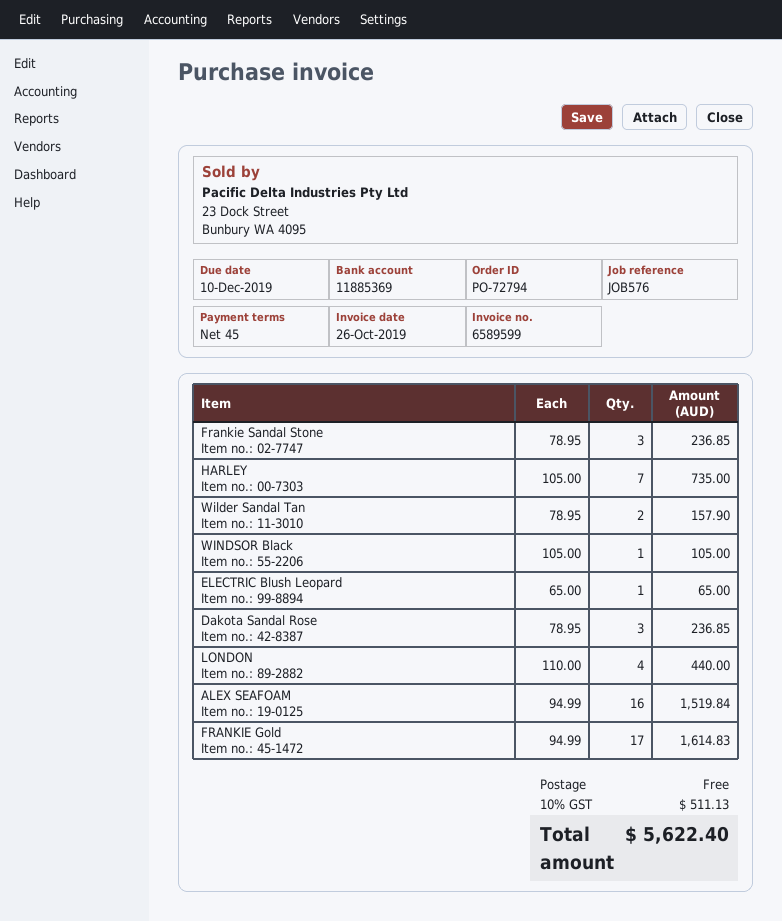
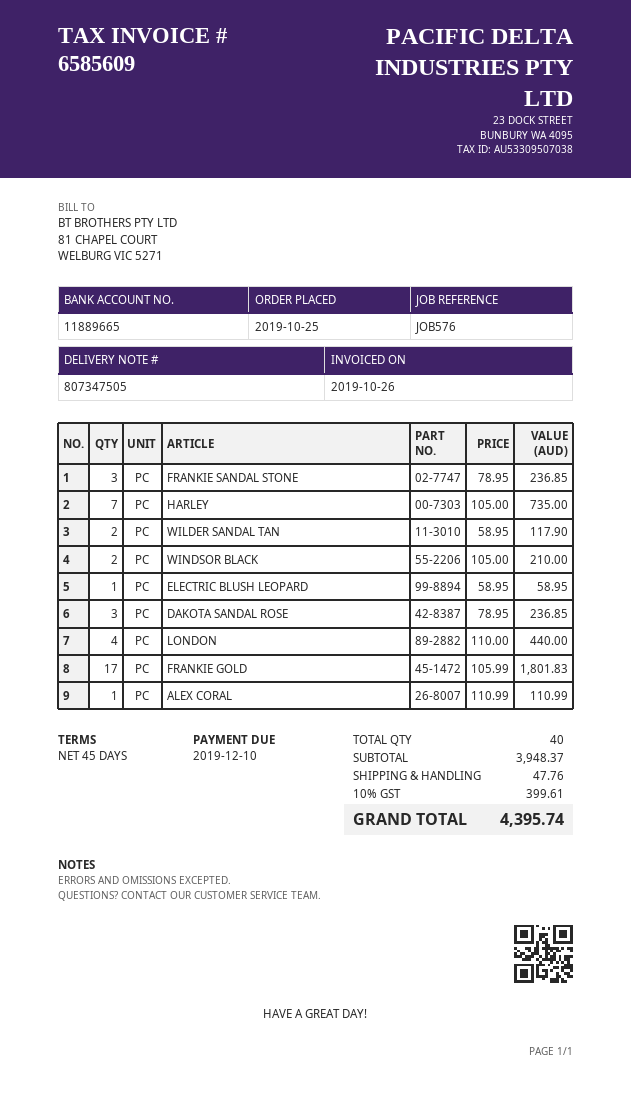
invoice number: 6589599 -> 6585609
bank account: 11885369 -> 11889665
Wilder Sandal Tan: 2 x 78.95 = 157.90 -> 2 x 58.95 = 117.90
WINDSOR Black: 1 x 105.00 = 105.00 -> 2 x 105.00 = 210.00
ELECTRIC Blush Leopard: 1 x 65.00 = 65.00 -> 1 x 58.95 = 58.95
ALEX SEAFOAM: 16 x 94.99 = 1519.84 -> none
FRANKIE Gold: 17 x 94.99 = 1614.83 -> 17 x 105.99 = 1801.83
ALEX CORAL: none -> 1 x 110.99 = 110.99
shipping: 0.00 -> 47.76
tax: 10% = 511.13 -> 10% = 399.61
total: 5622.40 -> 4395.74

